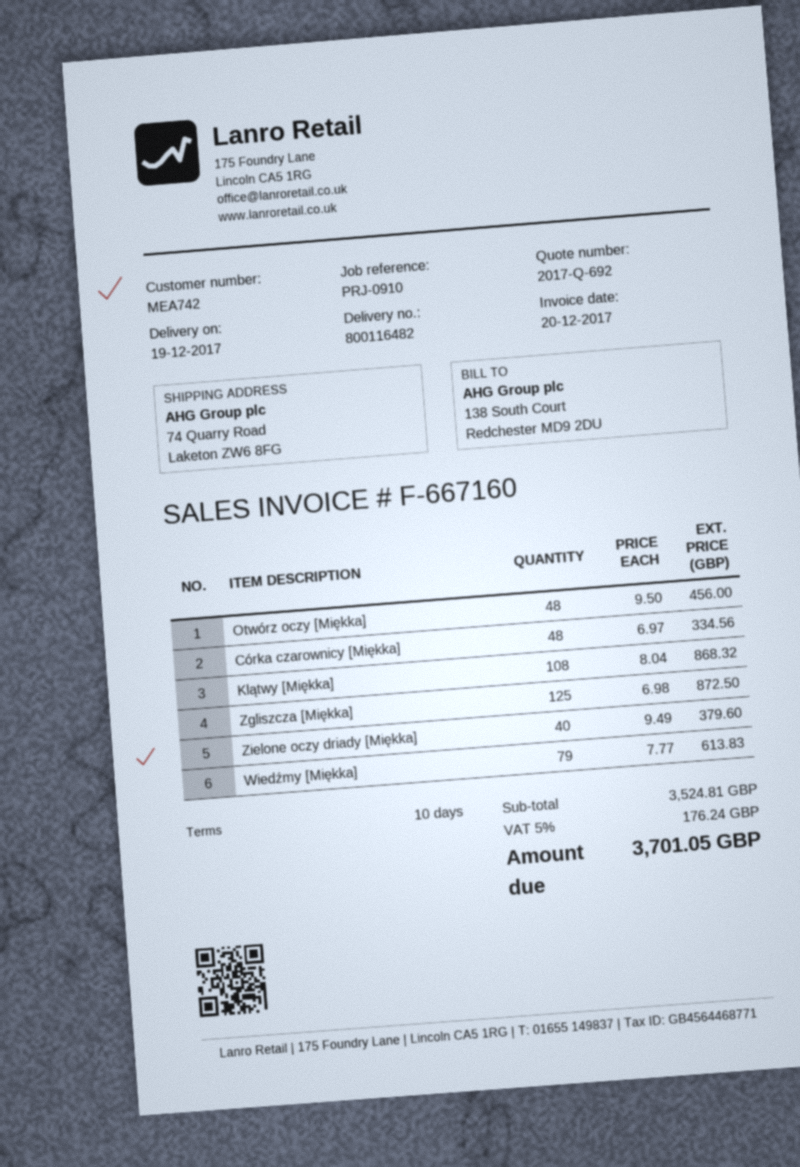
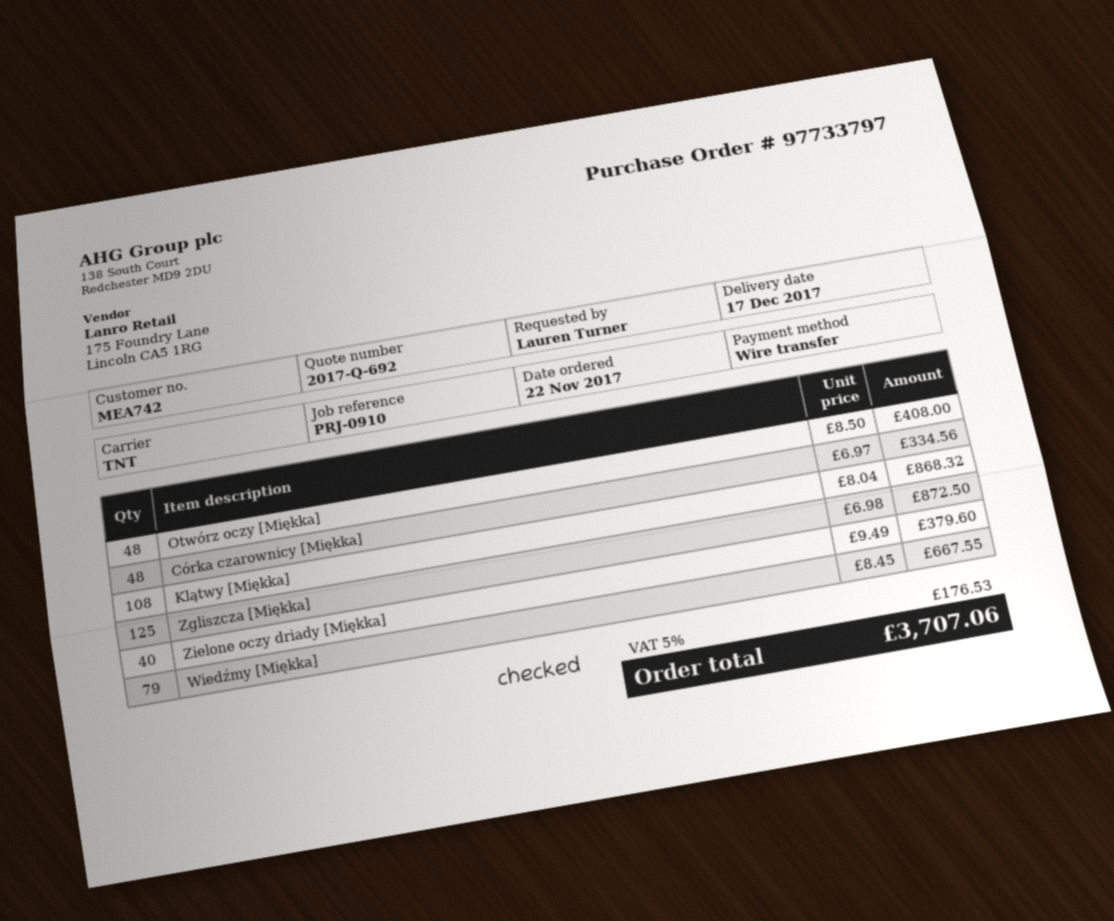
delivery date: 2017-12-19 -> 2017-12-17
Otwórz oczy [Miękka]: 48 x 9.50 = 456.00 -> 48 x 8.50 = 408.00
Wiedźmy [Miękka]: 79 x 7.77 = 613.83 -> 79 x 8.45 = 667.55
tax: 5% = 176.24 -> 5% = 176.53
total: 3701.05 -> 3707.06

